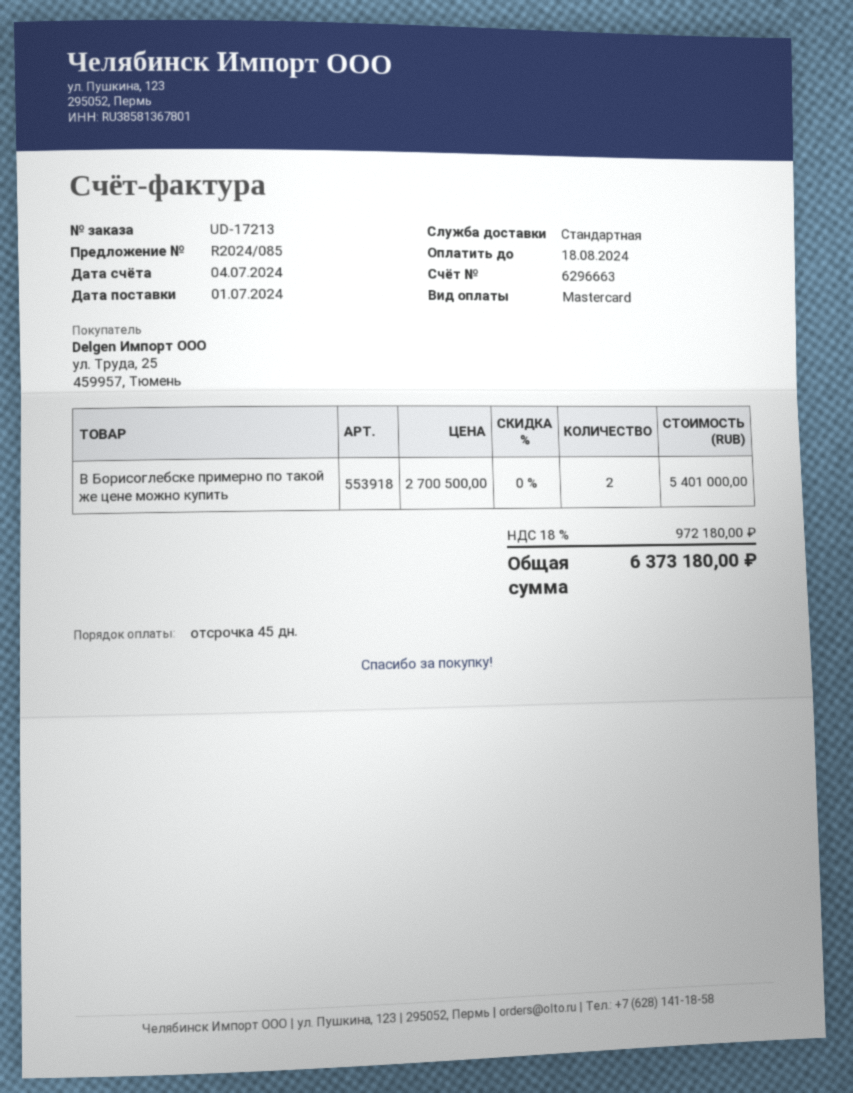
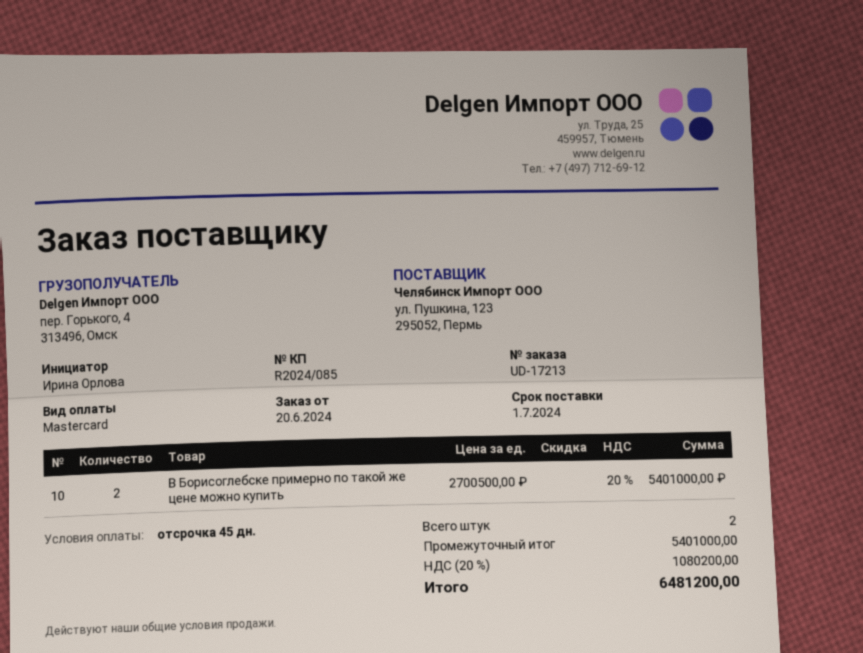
tax: 18% = 972180.00 -> 20% = 1080200.00
total: 6373180.00 -> 6481200.00

